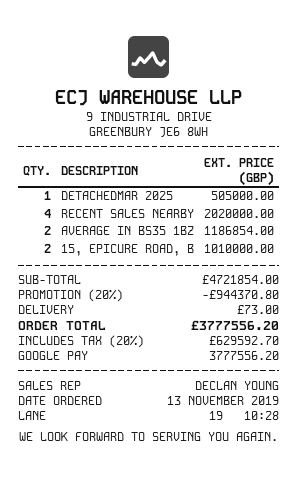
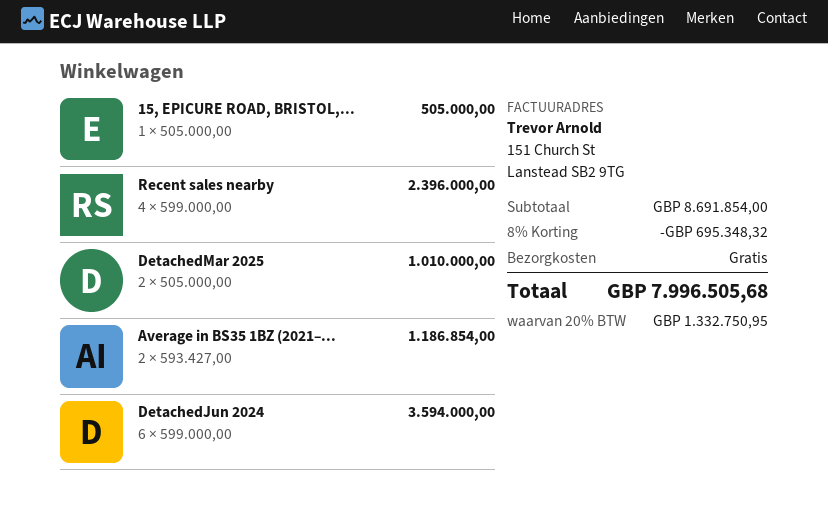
DETACHEDMAR 2025: 1 for 505000.00 -> 2 for 1010000.00
RECENT SALES NEARBY: 4 for 2020000.00 -> 4 for 2396000.00
15, EPICURE ROAD, B: 2 for 1010000.00 -> 1 for 505000.00
DetachedJun 2024: none -> 6 for 3594000.00
subtotal: 4721854.00 -> 8691854.00
discount: 20% = 944370.80 -> 8% = 695348.32
shipping: 73.00 -> 0.00
tax: 20% = 629592.70 -> 20% = 1332750.95
total: 3777556.20 -> 7996505.68

